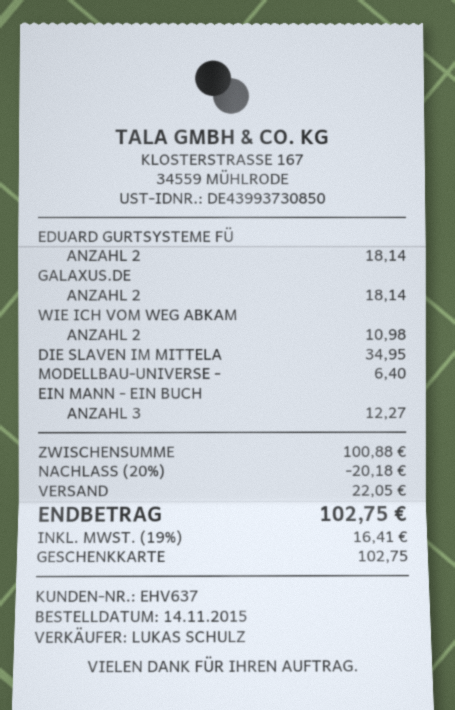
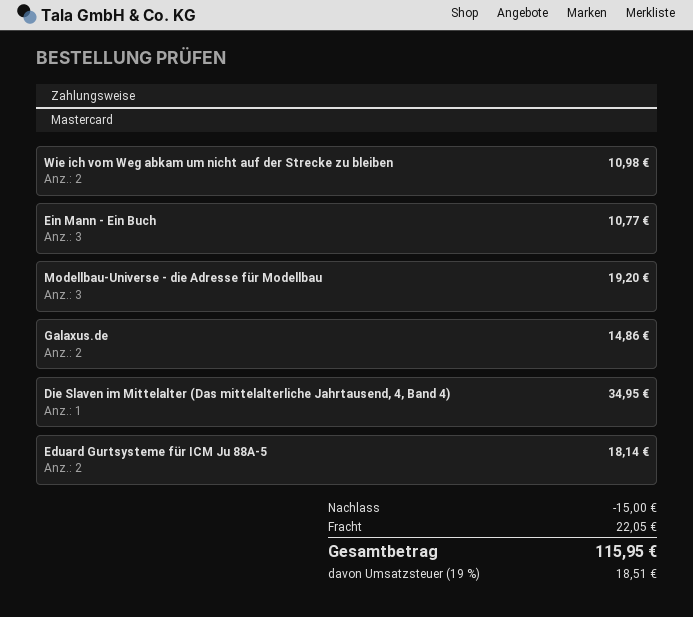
payment method: gift card -> Mastercard
GALAXUS.DE: 2 for 18.14 -> 2 for 14.86
MODELLBAU-UNIVERSE -: 1 for 6.40 -> 3 for 19.20
EIN MANN - EIN BUCH: 3 for 12.27 -> 3 for 10.77
discount: 20.18 -> 15.00
tax: 19% = 16.41 -> 19% = 18.51
total: 102.75 -> 115.95

